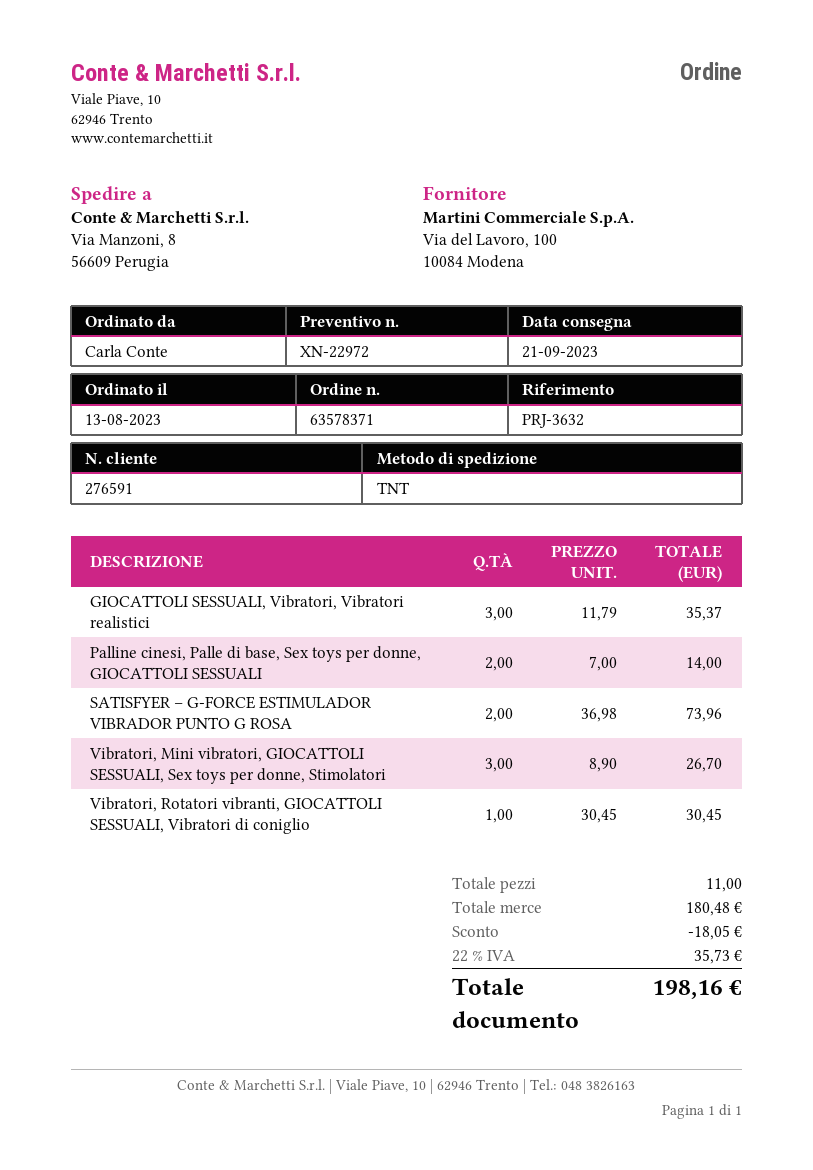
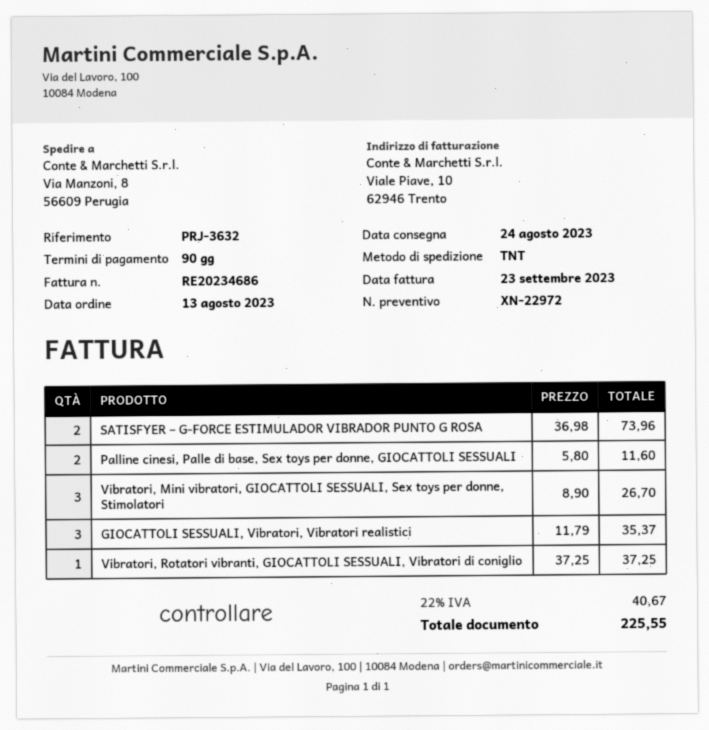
delivery date: 2023-09-21 -> 2023-08-24
Palline cinesi, Palle di base, Sex toys per donne, GIOCATTOLI SESSUALI: 2 x 7.00 = 14.00 -> 2 x 5.80 = 11.60
Vibratori, Rotatori vibranti, GIOCATTOLI SESSUALI, Vibratori di coniglio: 1 x 30.45 = 30.45 -> 1 x 37.25 = 37.25
discount: 18.05 -> none
tax: 22% = 35.73 -> 22% = 40.67
total: 198.16 -> 225.55

